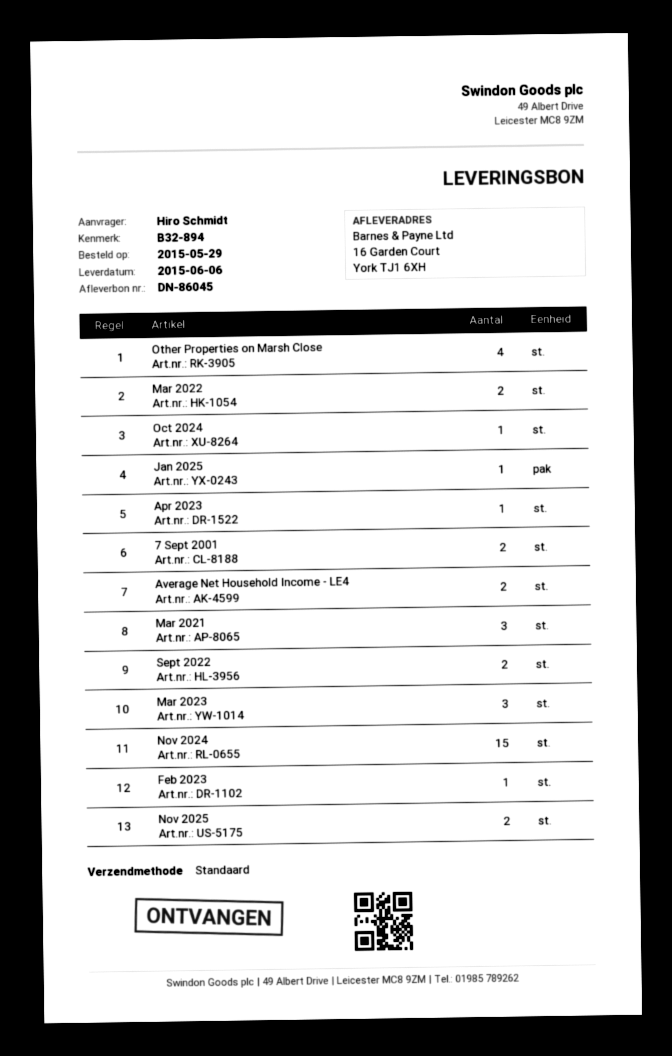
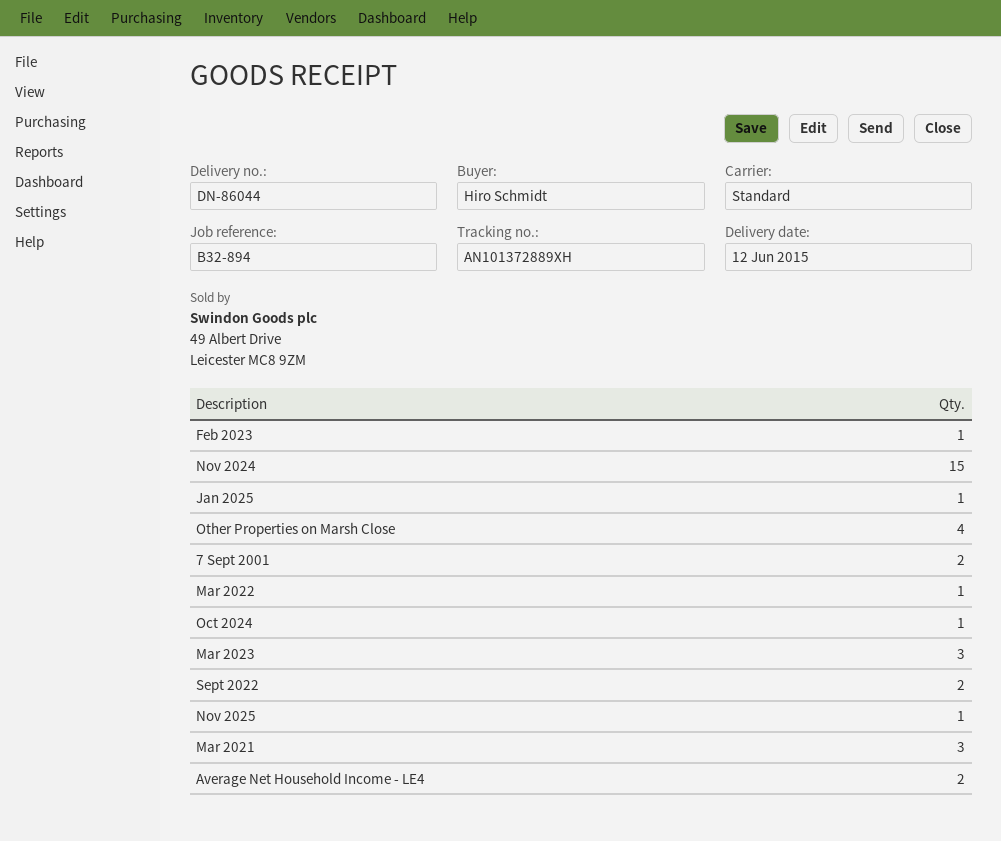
delivery note number: DN-86045 -> DN-86044
delivery date: 2015-06-06 -> 2015-06-12
Mar 2022: 2 -> 1
Apr 2023: 1 -> none
Nov 2025: 2 -> 1

